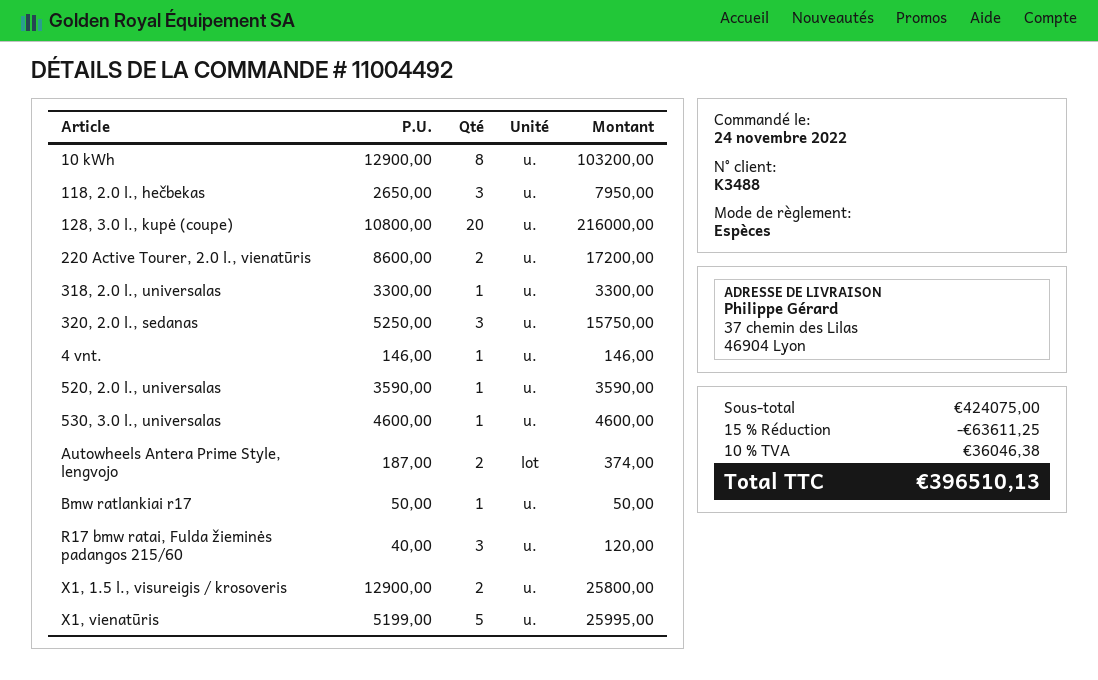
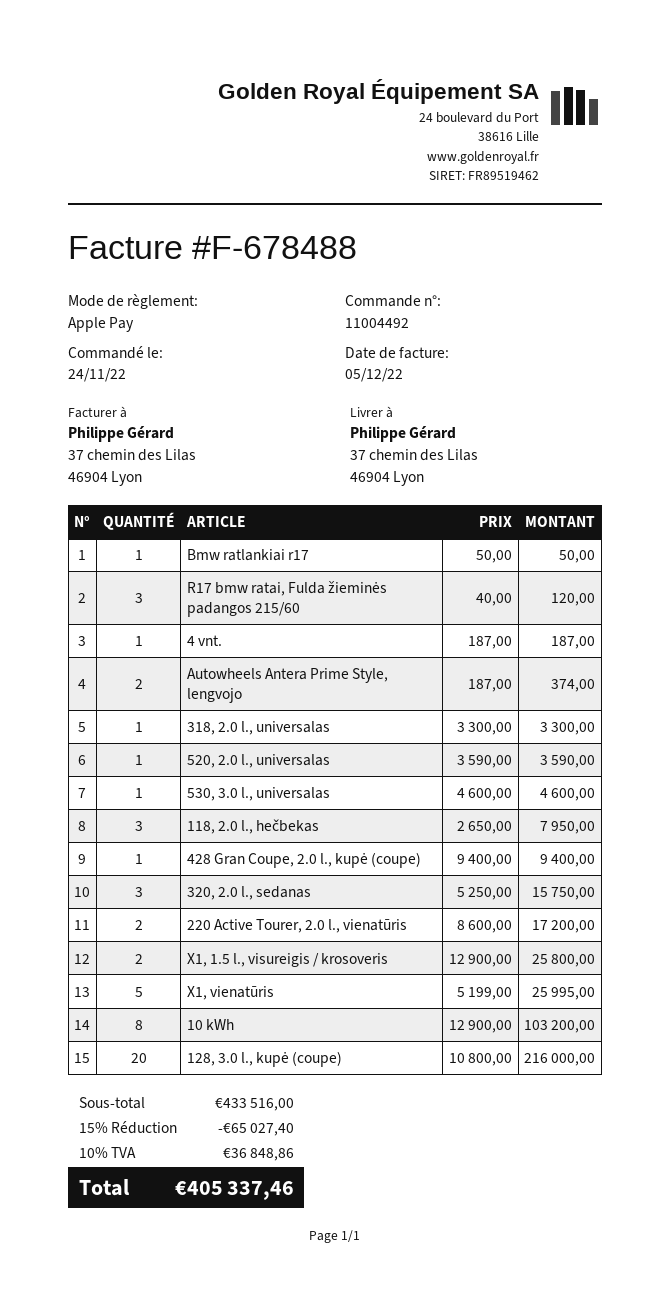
payment method: cash -> Apple Pay
4 vnt.: 1 x 146.00 = 146.00 -> 1 x 187.00 = 187.00
428 Gran Coupe, 2.0 l., kupė (coupe): none -> 1 x 9400.00 = 9400.00
subtotal: 424075.00 -> 433516.00
discount: 15% = 63611.25 -> 15% = 65027.40
tax: 10% = 36046.38 -> 10% = 36848.86
total: 396510.13 -> 405337.46

